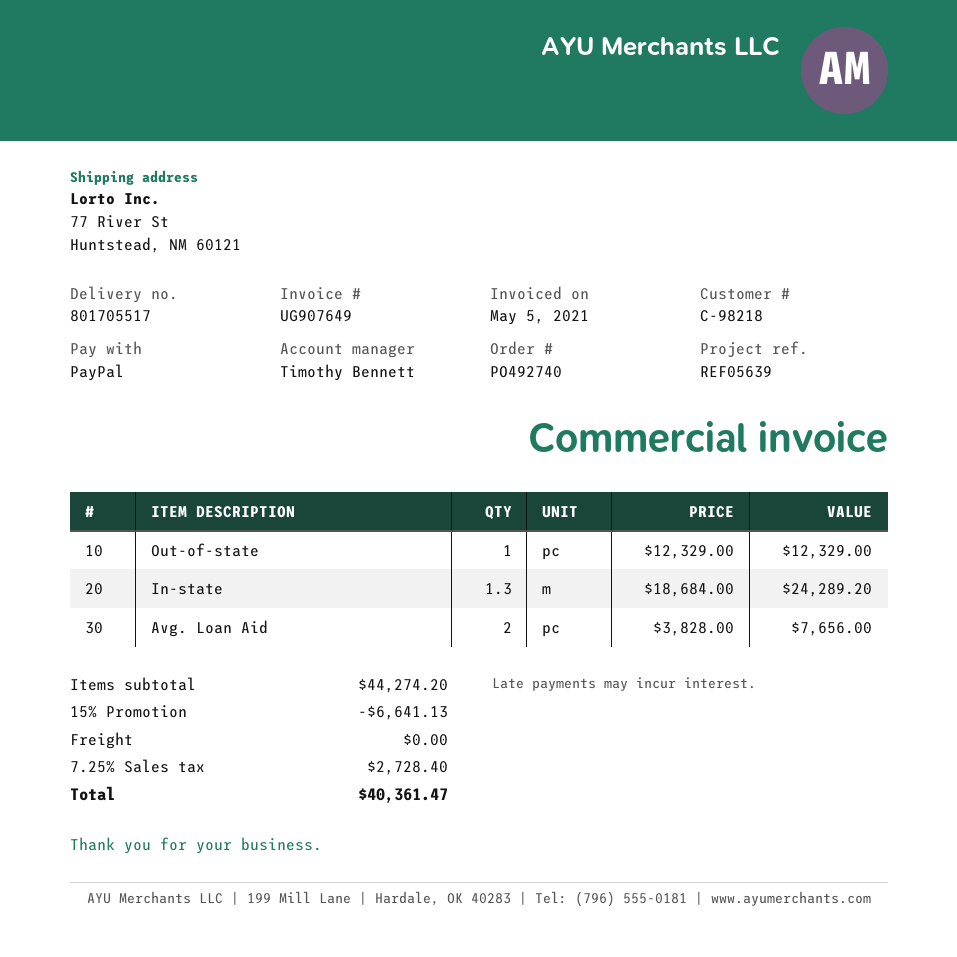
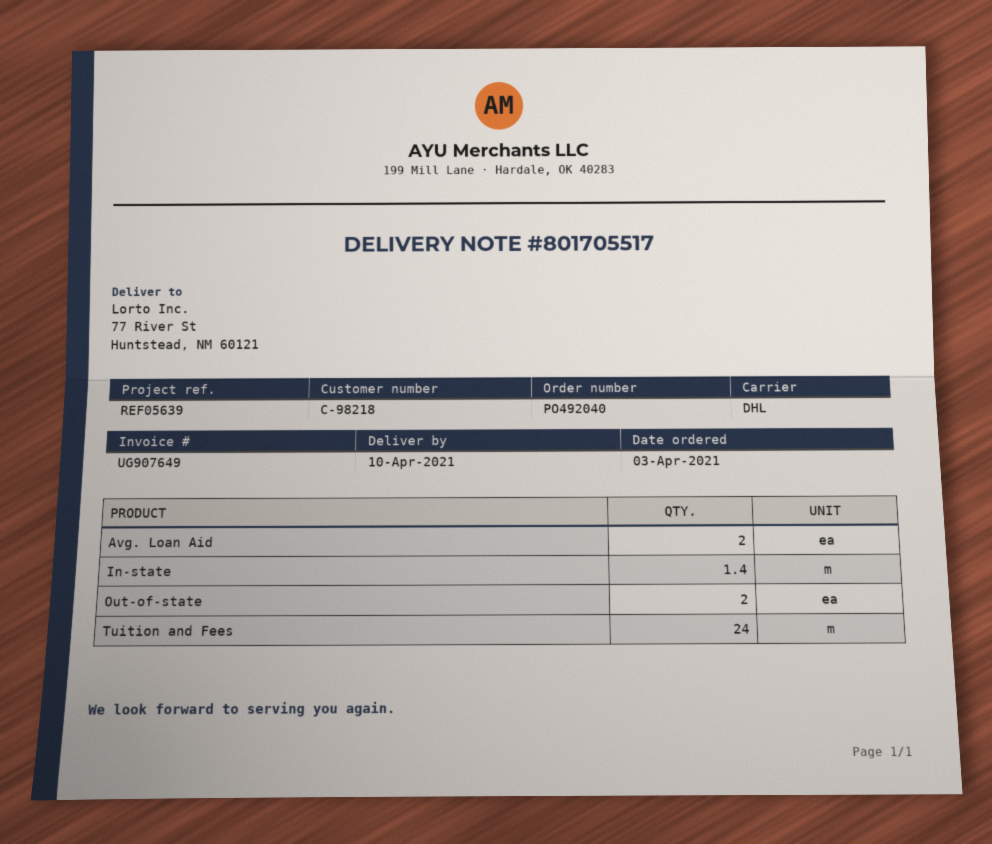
order number: PO492740 -> PO492040
Out-of-state: 1 -> 2
In-state: 1.3 -> 1.4
Tuition and Fees: none -> 24

